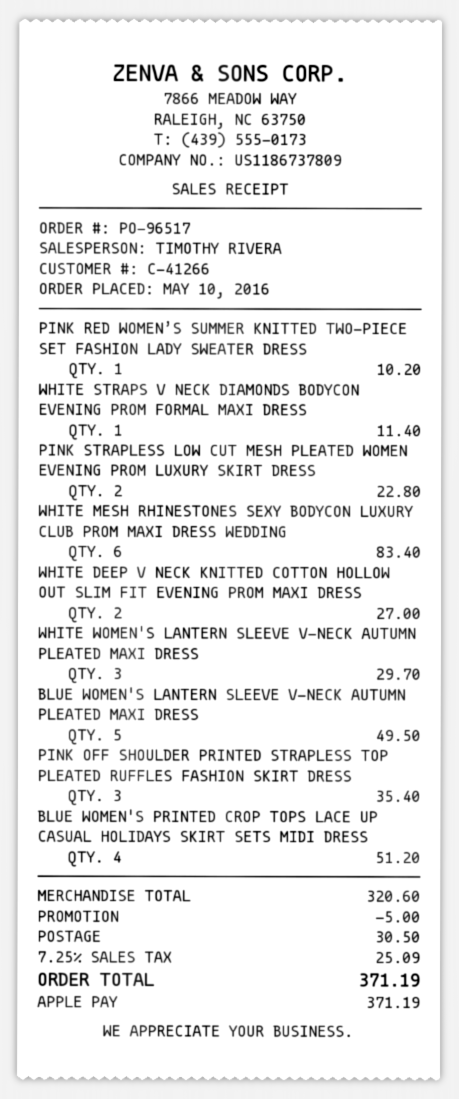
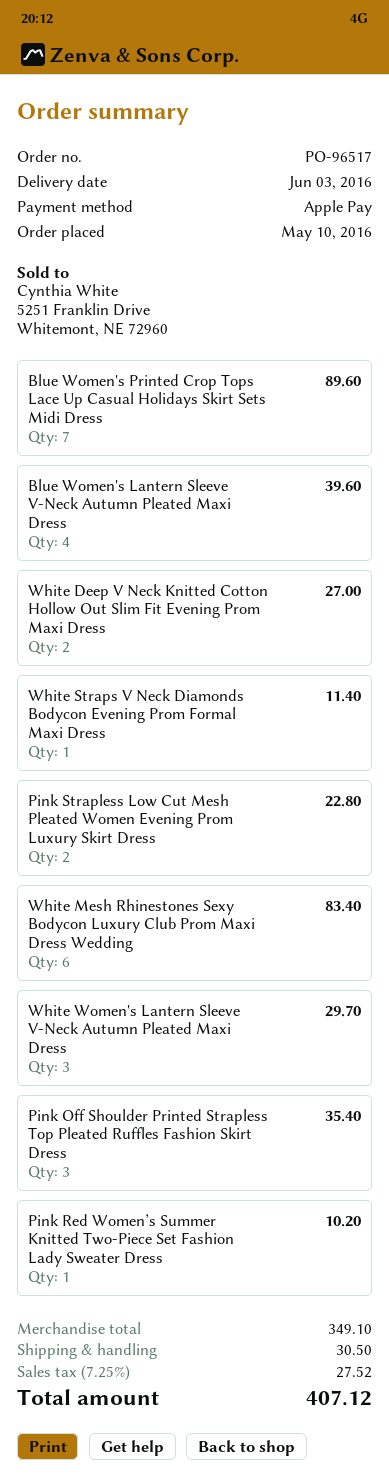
BLUE WOMEN'S LANTERN SLEEVE V-NECK AUTUMN PLEATED MAXI DRESS: 5 for 49.50 -> 4 for 39.60
BLUE WOMEN'S PRINTED CROP TOPS LACE UP CASUAL HOLIDAYS SKIRT SETS MIDI DRESS: 4 for 51.20 -> 7 for 89.60
subtotal: 320.60 -> 349.10
discount: 5.00 -> none
tax: 7.25% = 25.09 -> 7.25% = 27.52
total: 371.19 -> 407.12

